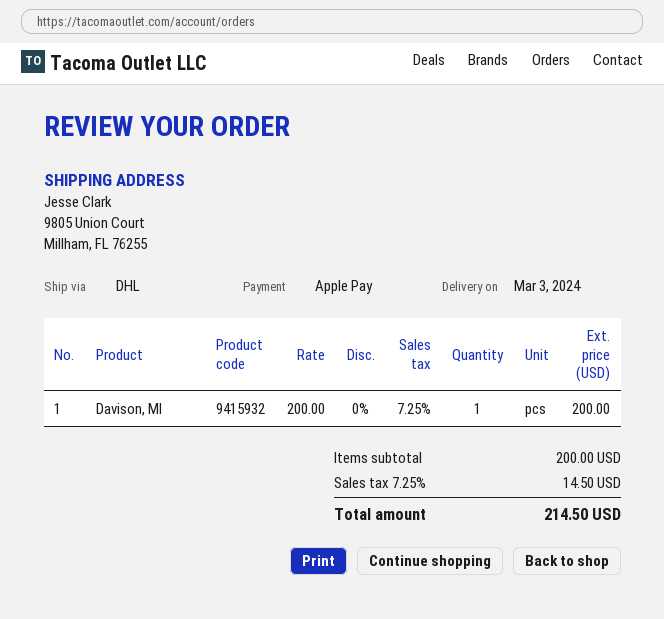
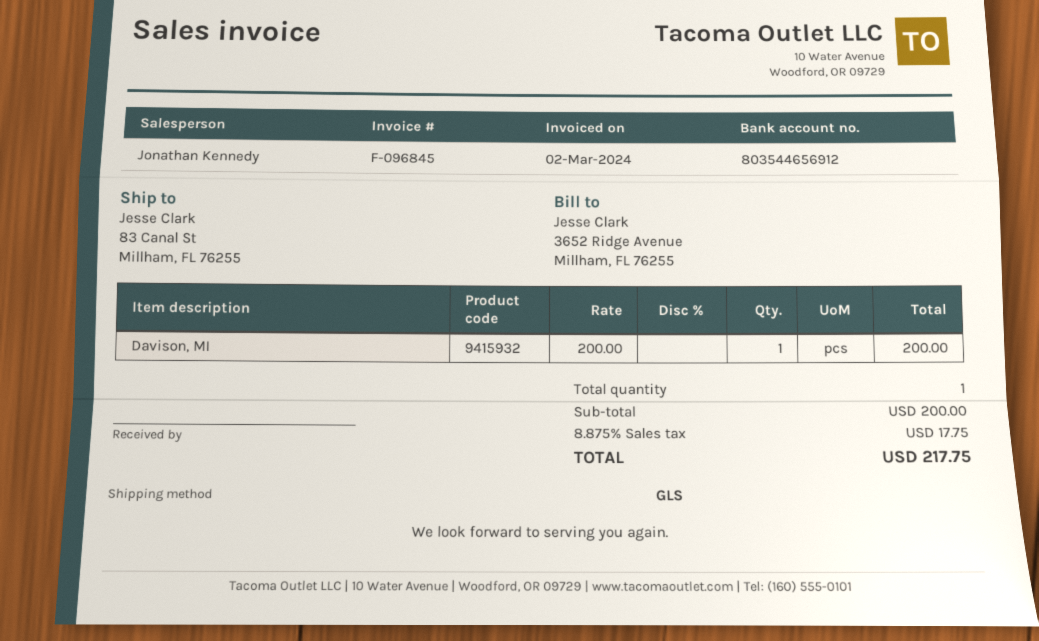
shipping method: DHL -> GLS
ship to: 9805 Union Court, Millham, FL 76255 -> 83 Canal St, Millham, FL 76255
tax: 7.25% = 14.50 -> 8.875% = 17.75
total: 214.50 -> 217.75

